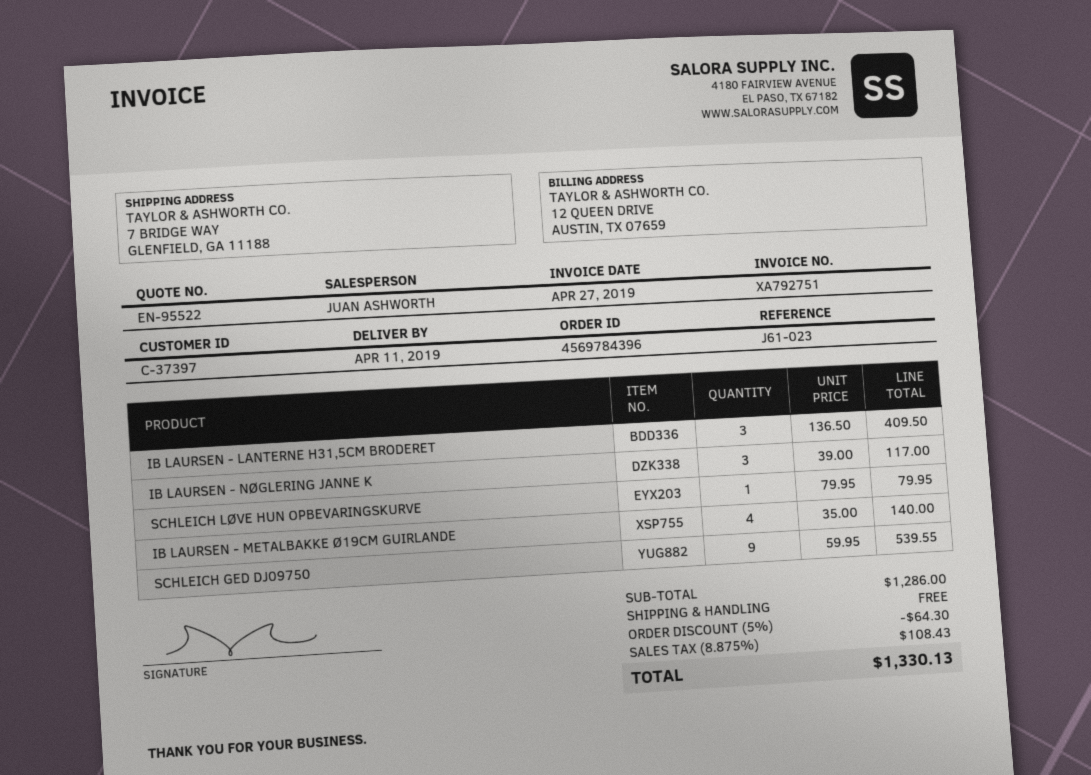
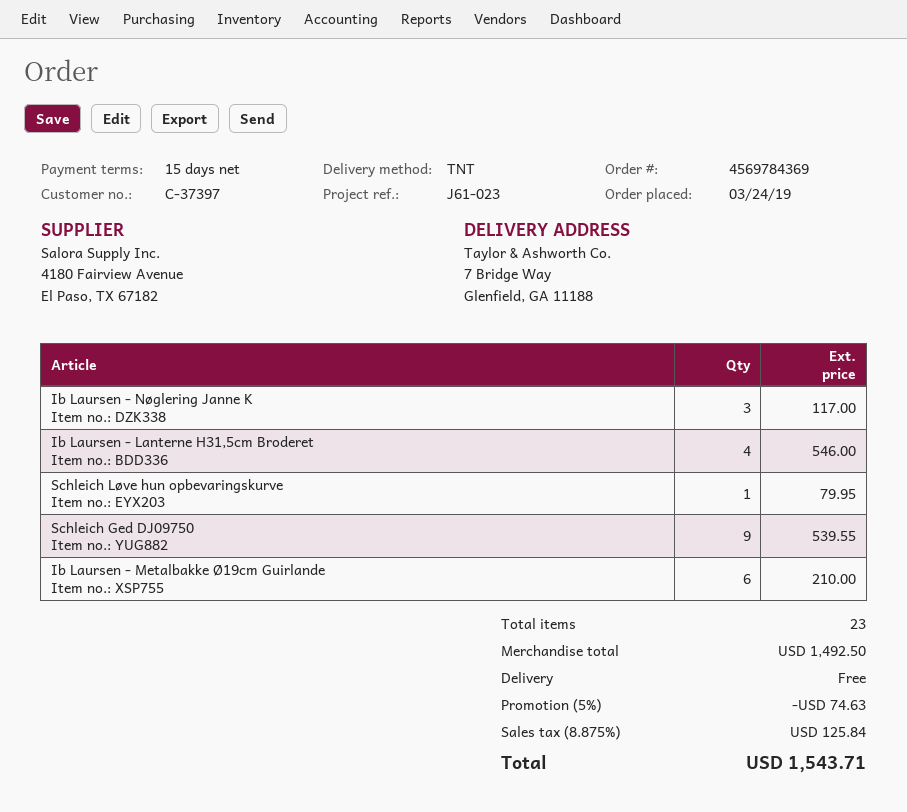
order number: 4569784396 -> 4569784369
IB LAURSEN - LANTERNE H31,5CM BRODERET: 3 for 409.50 -> 4 for 546.00
IB LAURSEN - METALBAKKE Ø19CM GUIRLANDE: 4 for 140.00 -> 6 for 210.00
subtotal: 1286.00 -> 1492.50
discount: 5% = 64.30 -> 5% = 74.63
tax: 8.875% = 108.43 -> 8.875% = 125.84
total: 1330.13 -> 1543.71

